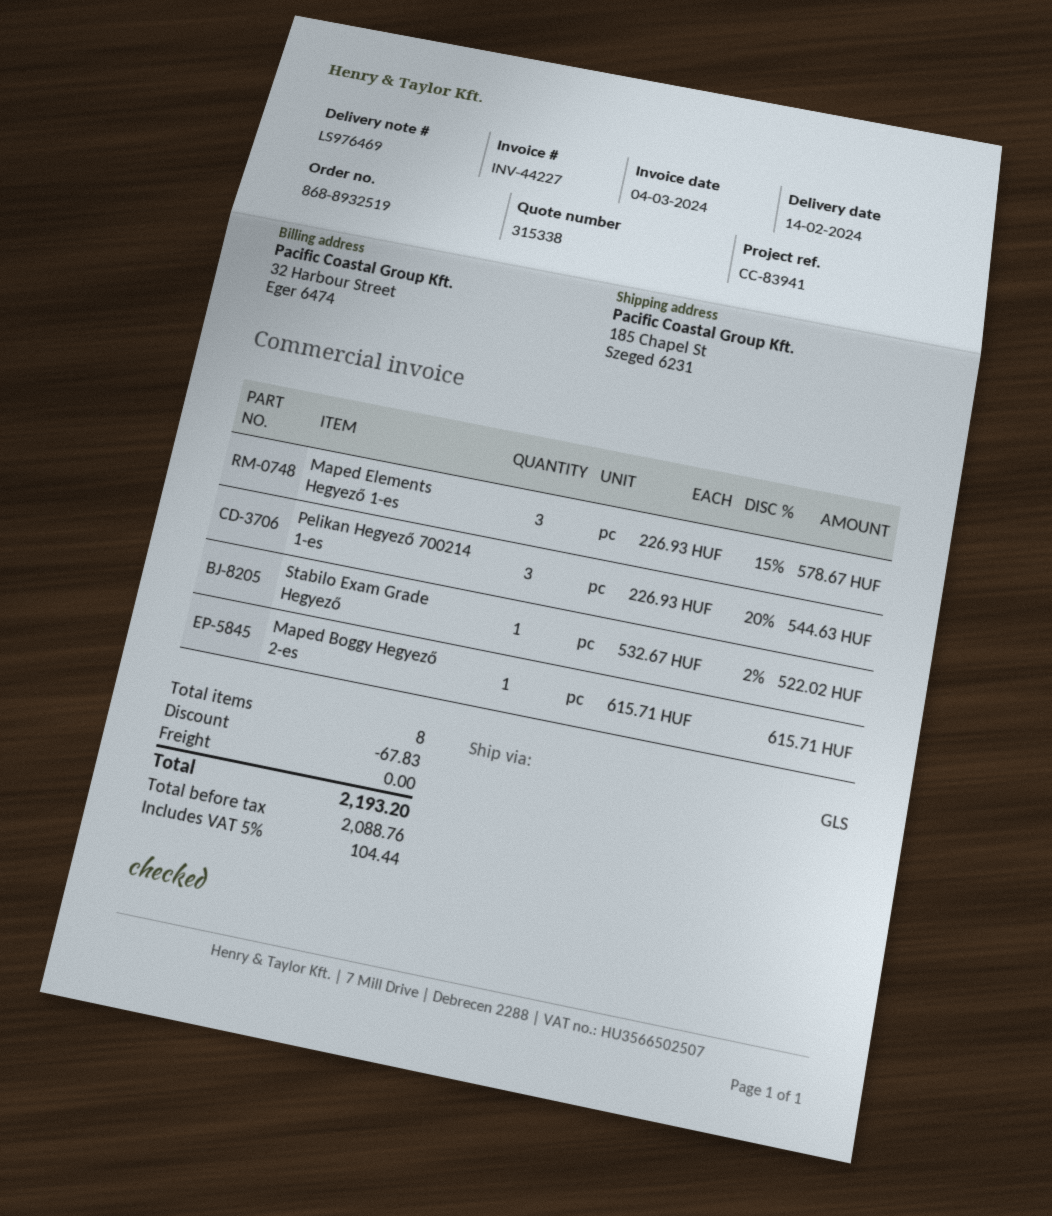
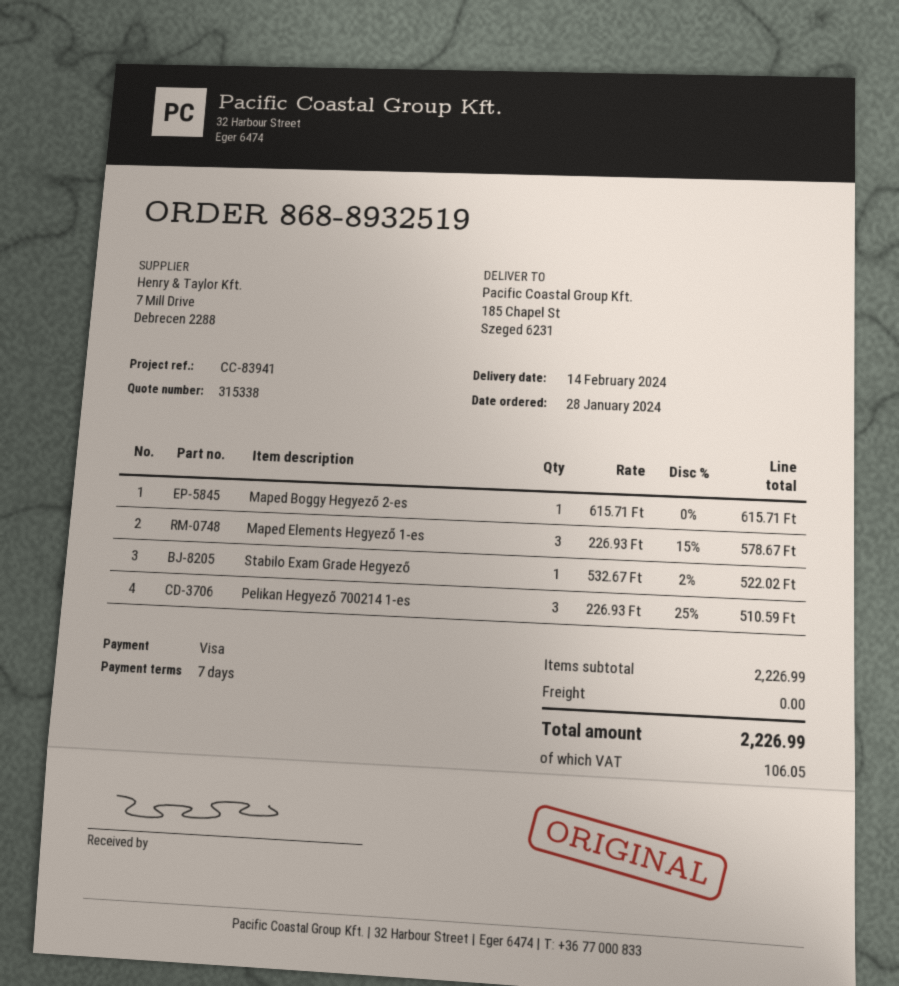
Pelikan Hegyező 700214 1-es: 3 x 226.93 - 20% = 544.63 -> 3 x 226.93 - 25% = 510.59
discount: 67.83 -> none
tax: 104.44 -> 106.05
total: 2193.20 -> 2226.99

